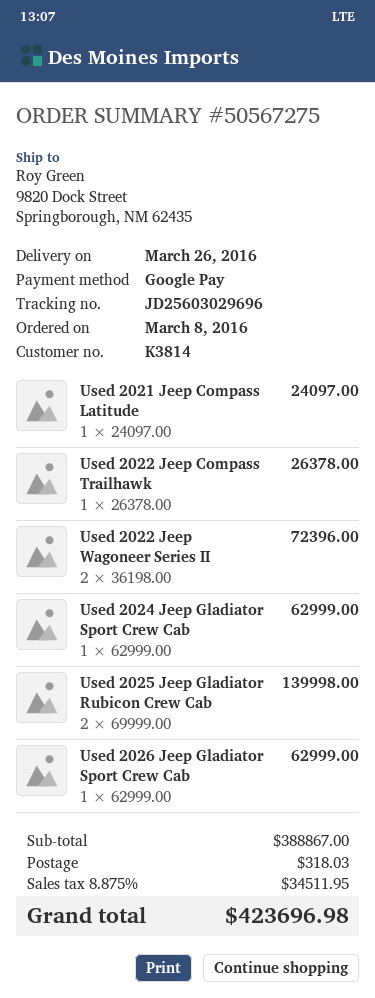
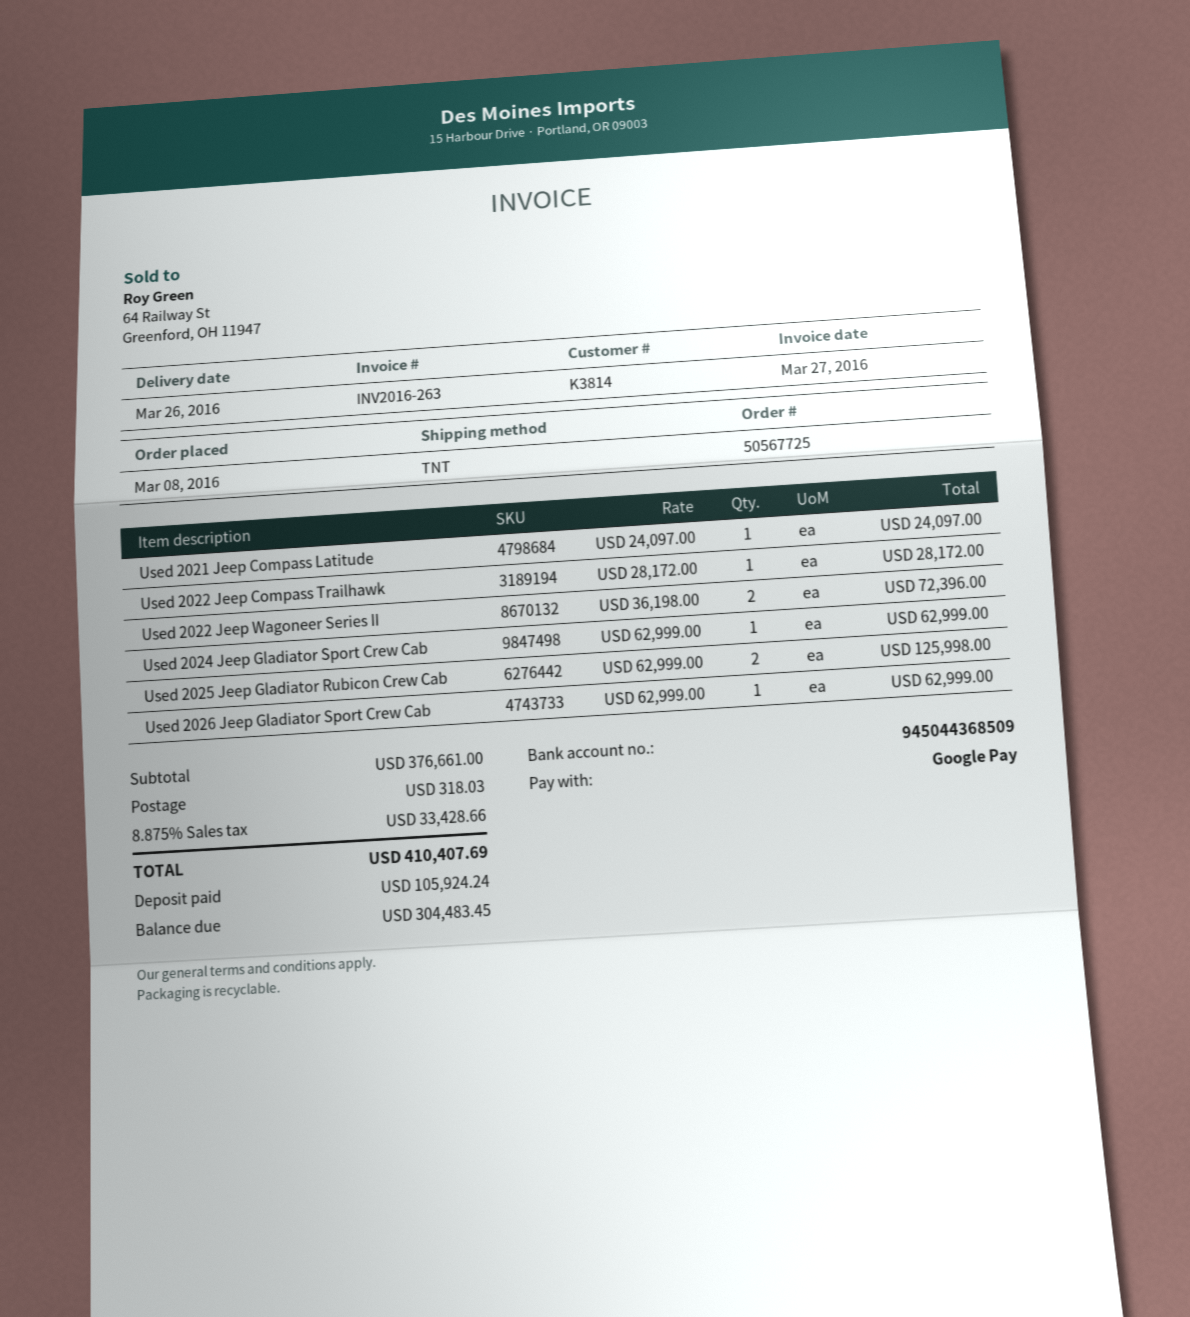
order number: 50567275 -> 50567725
Used 2022 Jeep Compass Trailhawk: 1 x 26378.00 = 26378.00 -> 1 x 28172.00 = 28172.00
Used 2025 Jeep Gladiator Rubicon Crew Cab: 2 x 69999.00 = 139998.00 -> 2 x 62999.00 = 125998.00
subtotal: 388867.00 -> 376661.00
tax: 8.875% = 34511.95 -> 8.875% = 33428.66
total: 423696.98 -> 410407.69

